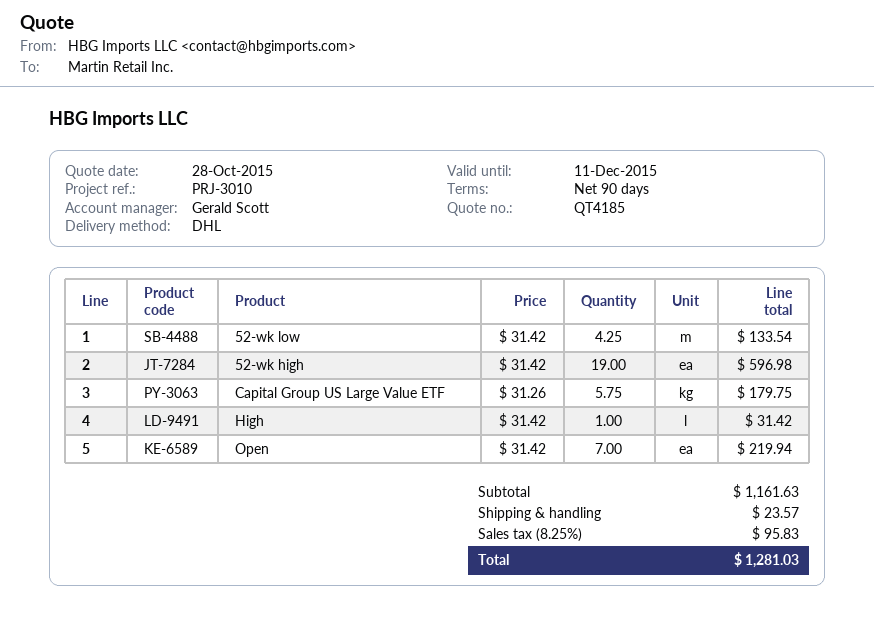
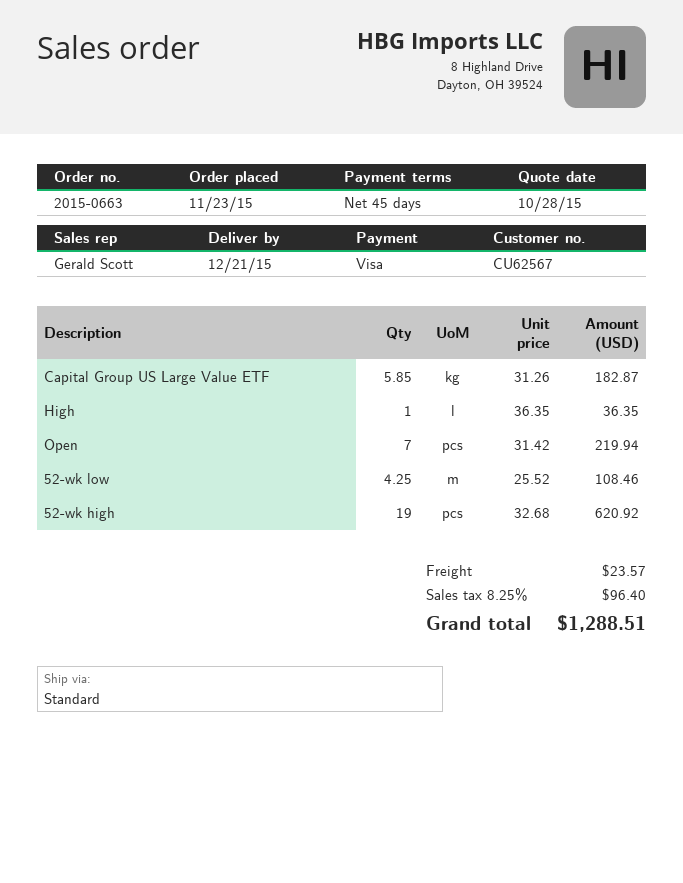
payment terms: 90 days -> 45 days
shipping method: DHL -> standard
52-wk low: 4.25 x 31.42 = 133.54 -> 4.25 x 25.52 = 108.46
52-wk high: 19 x 31.42 = 596.98 -> 19 x 32.68 = 620.92
Capital Group US Large Value ETF: 5.75 x 31.26 = 179.75 -> 5.85 x 31.26 = 182.87
High: 1 x 31.42 = 31.42 -> 1 x 36.35 = 36.35
tax: 8.25% = 95.83 -> 8.25% = 96.40
total: 1281.03 -> 1288.51

